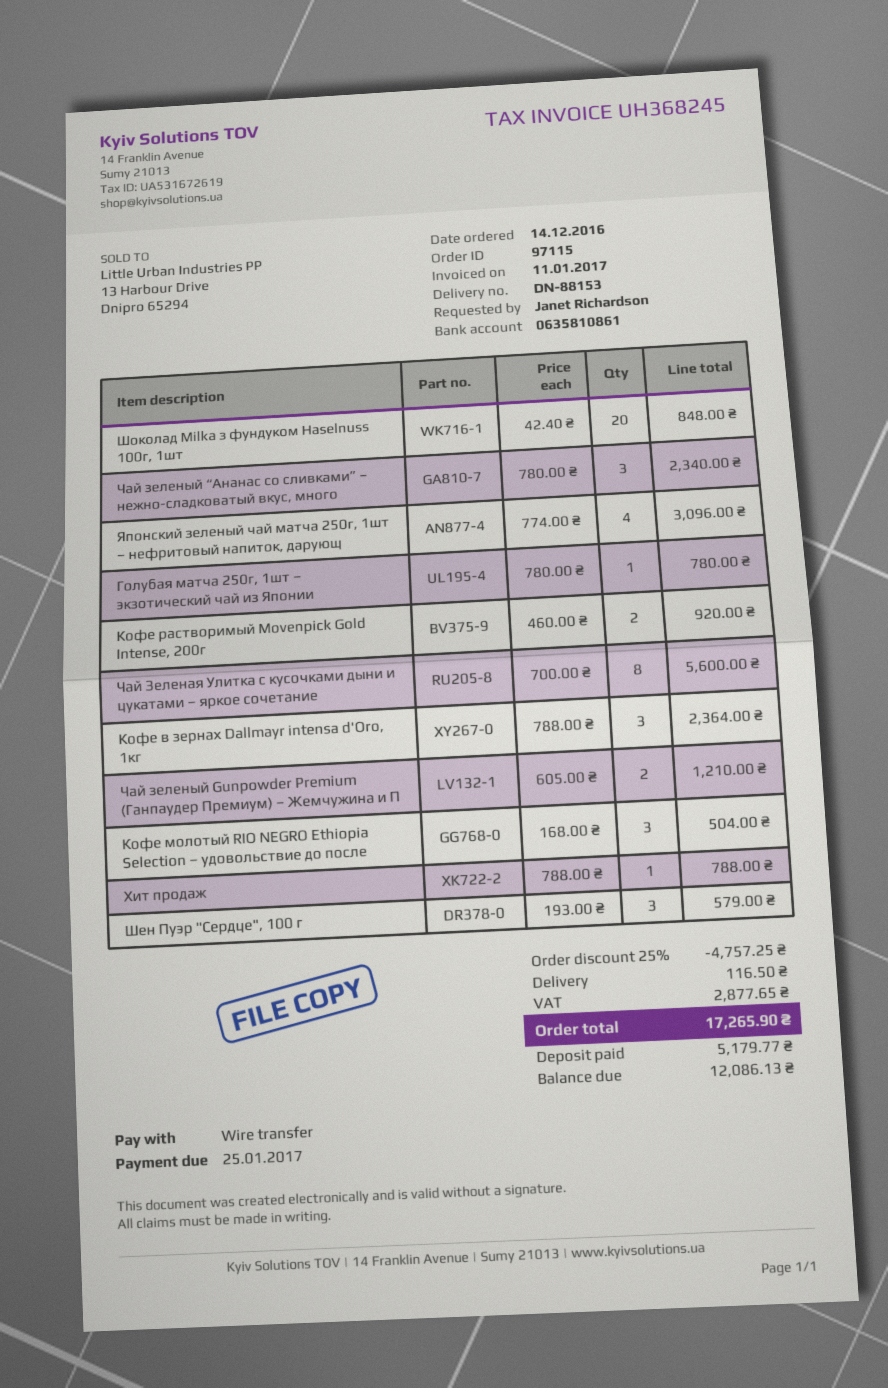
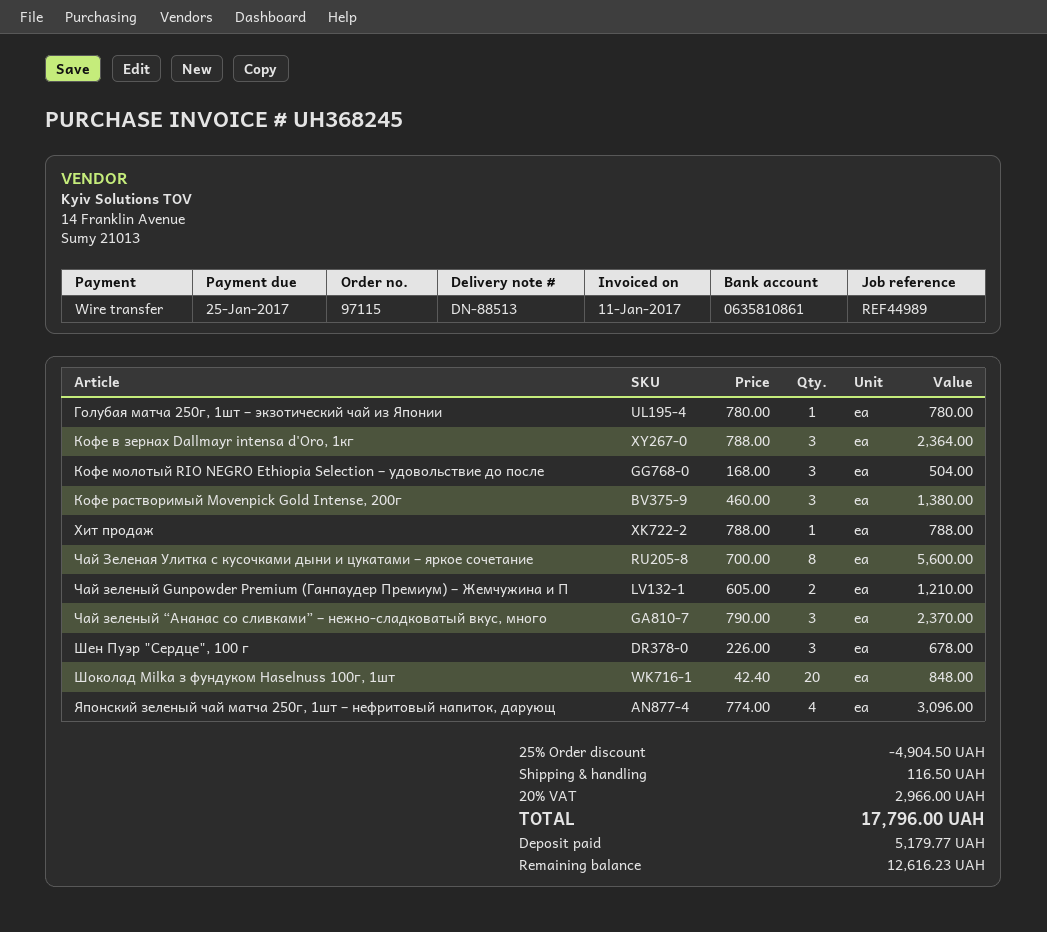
delivery note number: DN-88153 -> DN-88513
Чай зеленый “Ананас со сливками” – нежно-сладковатый вкус, много: 3 x 780.00 = 2340.00 -> 3 x 790.00 = 2370.00
Кофе растворимый Movenpick Gold Intense, 200г: 2 x 460.00 = 920.00 -> 3 x 460.00 = 1380.00
Шен Пуэр "Сердце", 100 г: 3 x 193.00 = 579.00 -> 3 x 226.00 = 678.00
discount: 25% = 4757.25 -> 25% = 4904.50
tax: 2877.65 -> 2966.00
total: 17265.90 -> 17796.00
balance: 12086.13 -> 12616.23

